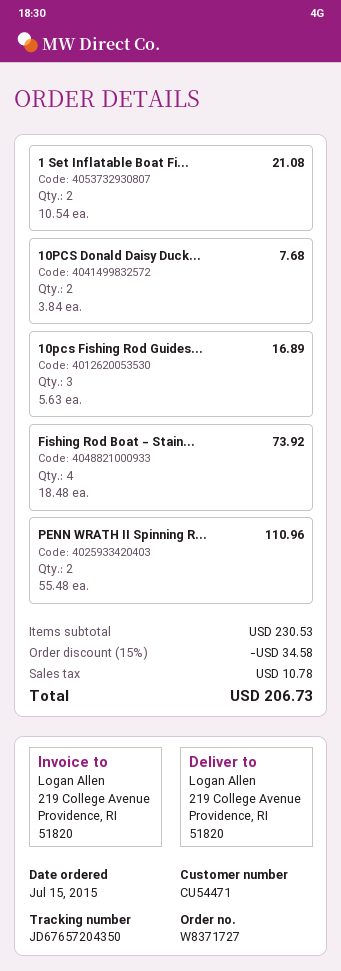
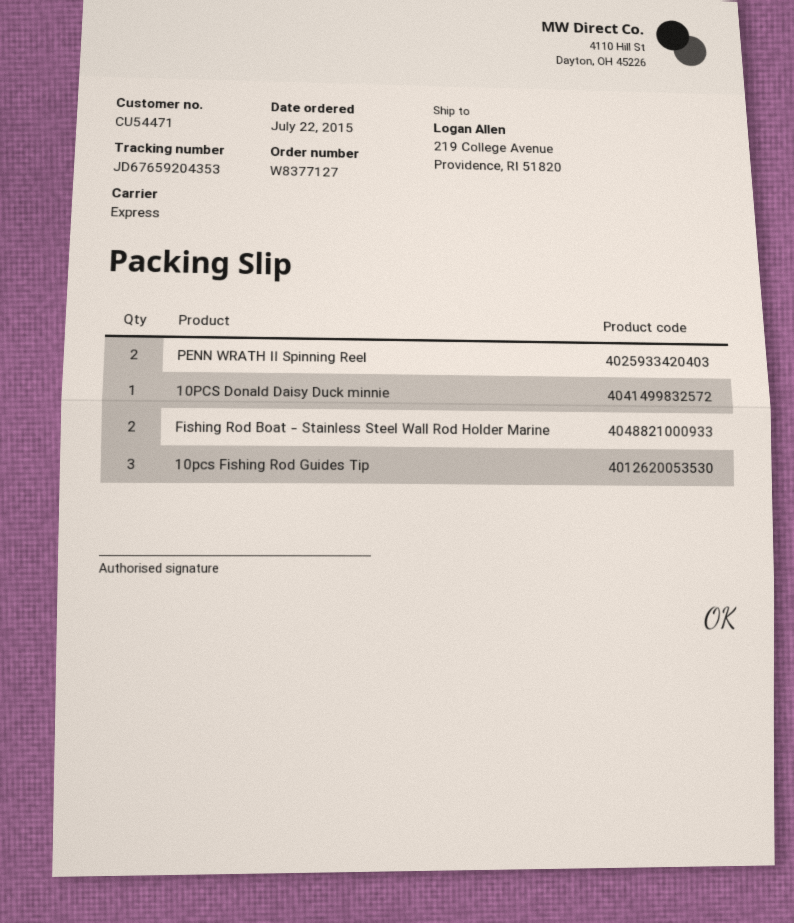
order number: W8371727 -> W8377127
order date: 2015-07-15 -> 2015-07-22
tracking number: JD67657204350 -> JD67659204353
1 Set Inflatable Boat Fi...: 2 -> none
10PCS Donald Daisy Duck...: 2 -> 1
Fishing Rod Boat - Stain...: 4 -> 2

